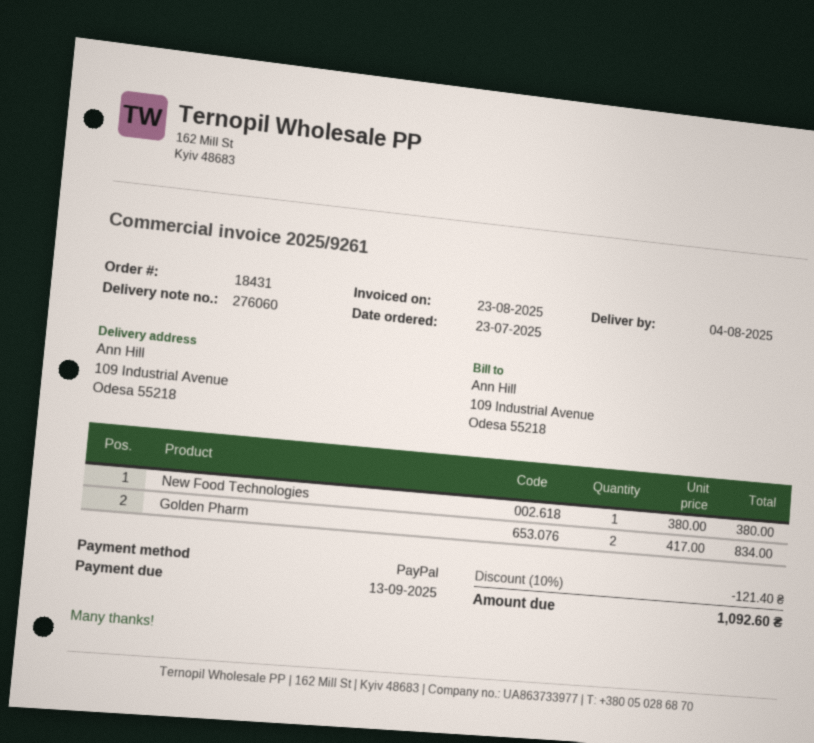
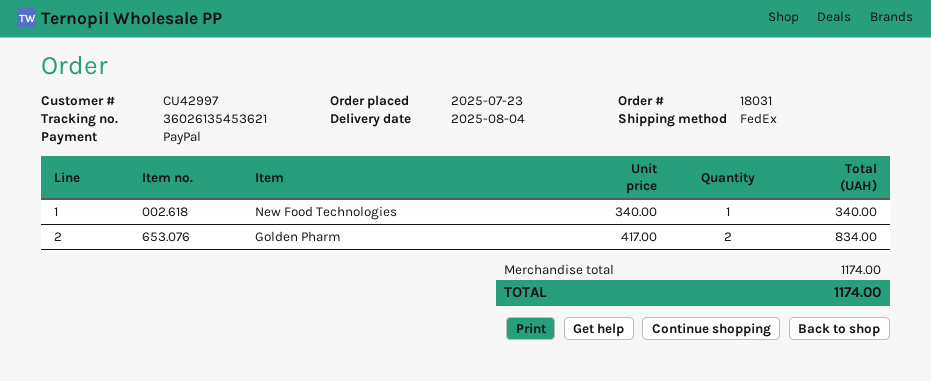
order number: 18431 -> 18031
New Food Technologies: 1 x 380.00 = 380.00 -> 1 x 340.00 = 340.00
discount: 10% = 121.40 -> none
total: 1092.60 -> 1174.00

